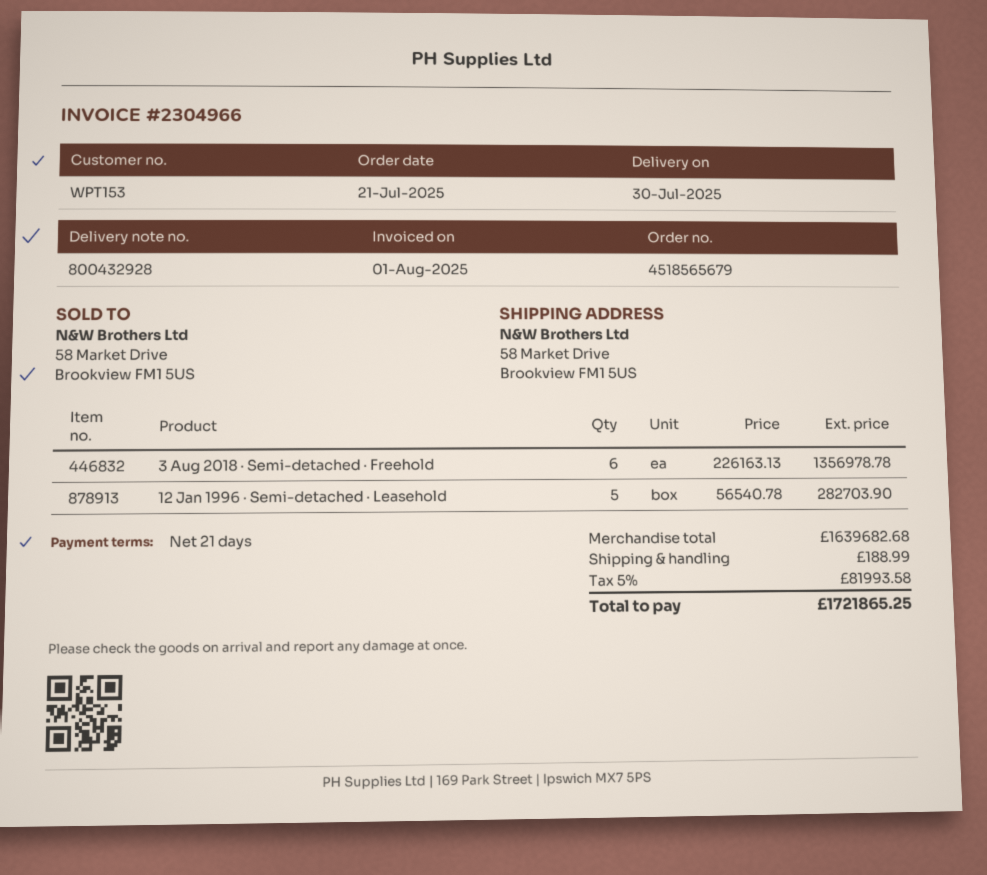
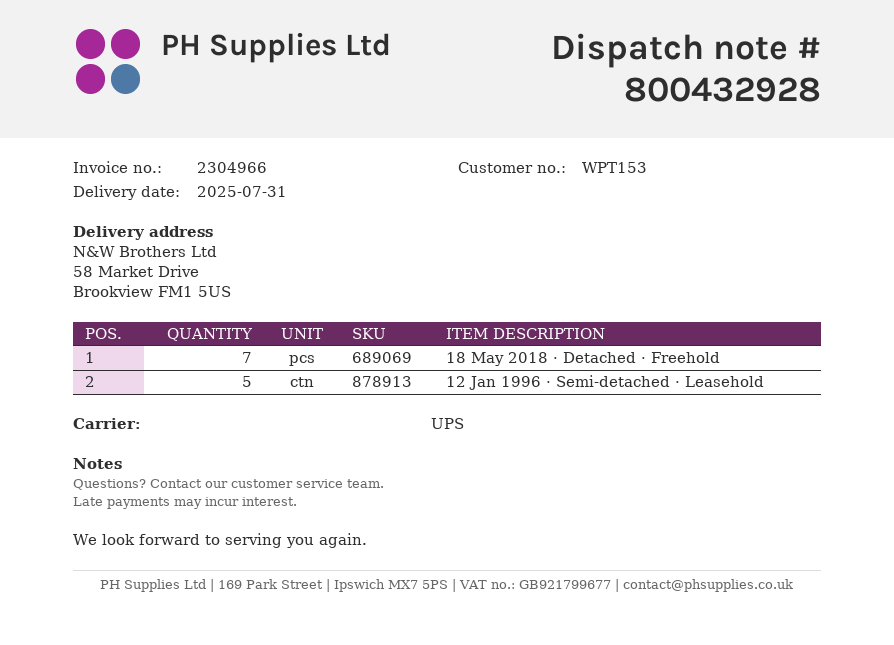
delivery date: 2025-07-30 -> 2025-07-31
3 Aug 2018 · Semi-detached · Freehold: 6 -> none
18 May 2018 · Detached · Freehold: none -> 7

